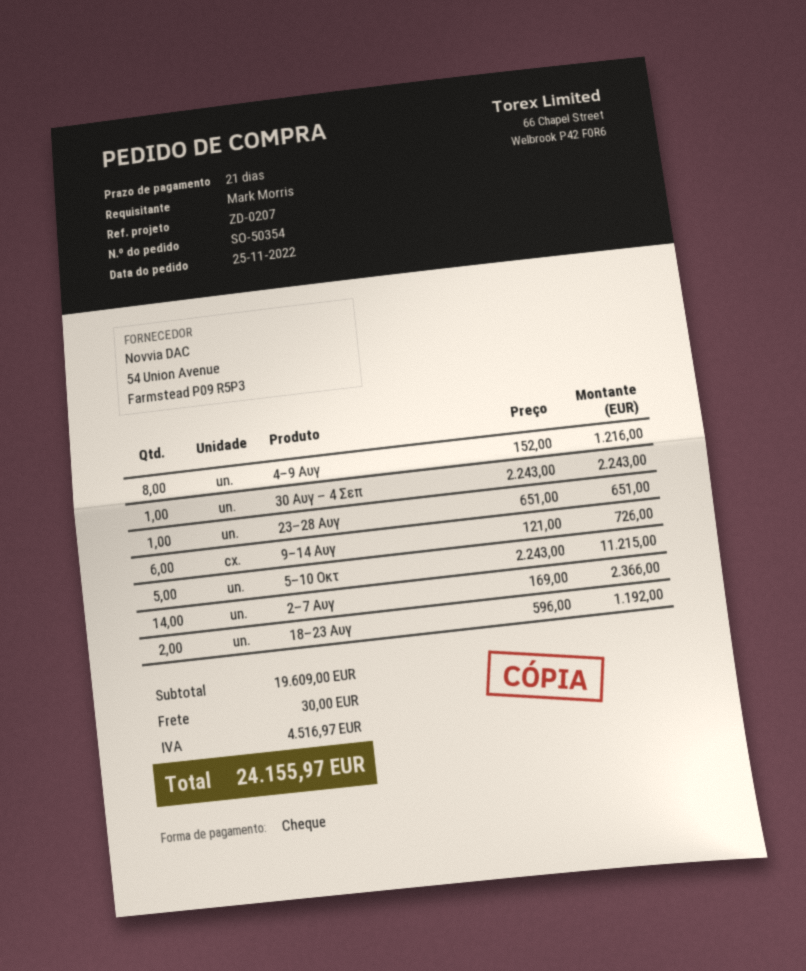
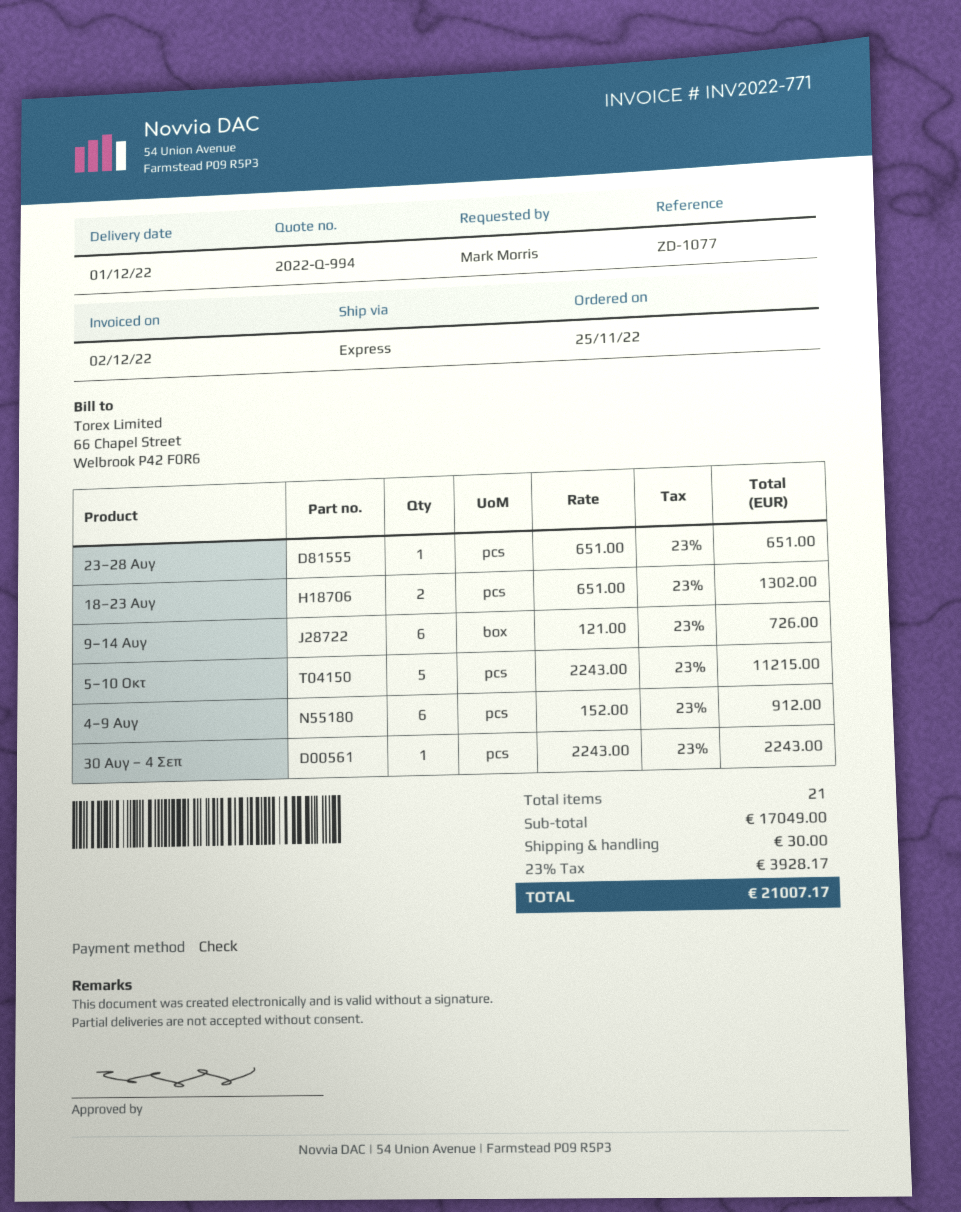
reference: ZD-0207 -> ZD-1077
4–9 Αυγ: 8 x 152.00 = 1216.00 -> 6 x 152.00 = 912.00
2–7 Αυγ: 14 x 169.00 = 2366.00 -> none
18–23 Αυγ: 2 x 596.00 = 1192.00 -> 2 x 651.00 = 1302.00
subtotal: 19609.00 -> 17049.00
tax: 4516.97 -> 3928.17
total: 24155.97 -> 21007.17

